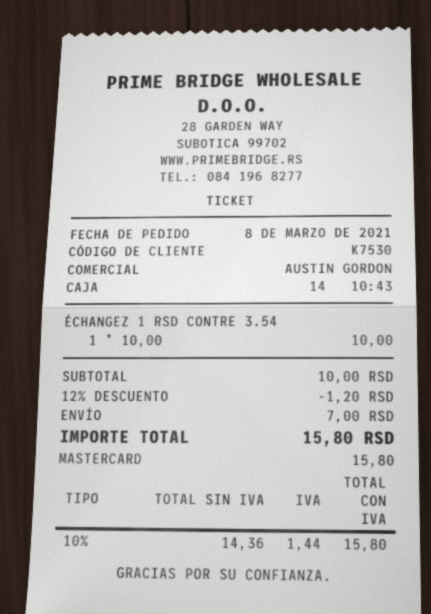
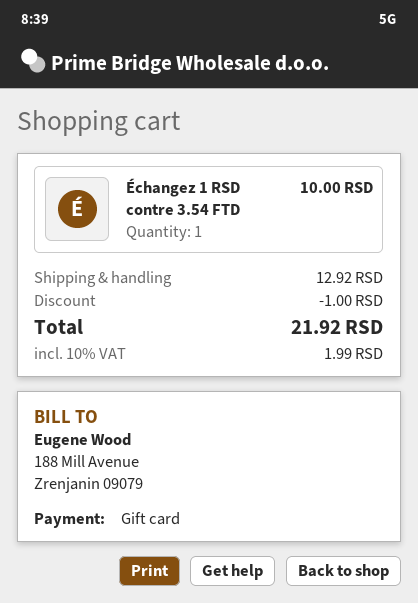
payment method: Mastercard -> gift card
discount: 1.20 -> 1.00
shipping: 7.00 -> 12.92
tax: 10% = 1.44 -> 10% = 1.99
total: 15.80 -> 21.92

